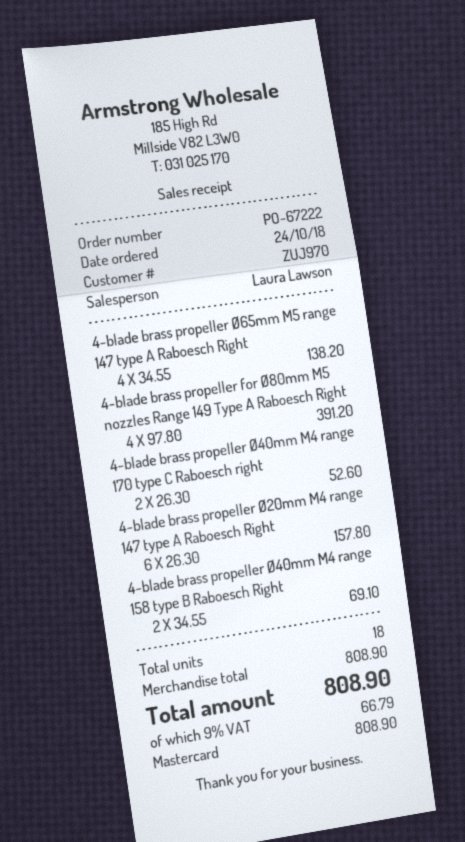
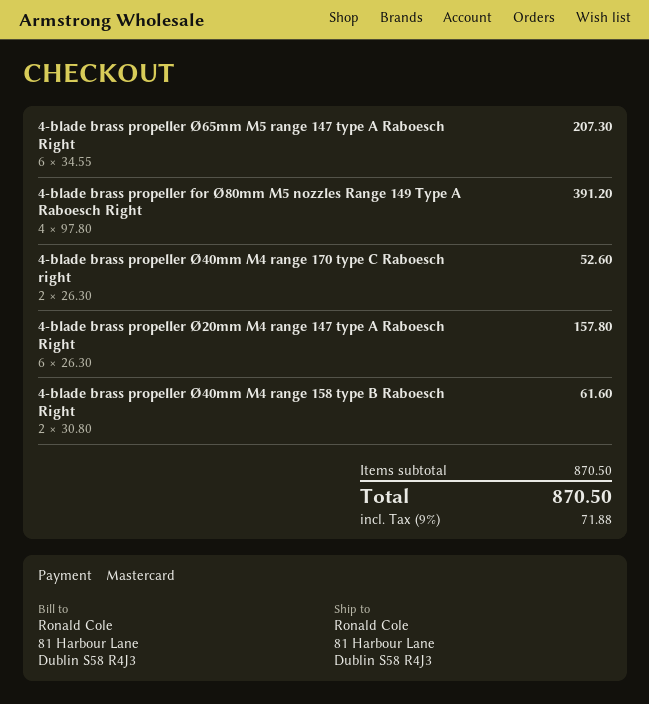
4-blade brass propeller Ø65mm M5 range 147 type A Raboesch Right: 4 x 34.55 = 138.20 -> 6 x 34.55 = 207.30
4-blade brass propeller Ø40mm M4 range 158 type B Raboesch Right: 2 x 34.55 = 69.10 -> 2 x 30.80 = 61.60
subtotal: 808.90 -> 870.50
tax: 9% = 66.79 -> 9% = 71.88
total: 808.90 -> 870.50

